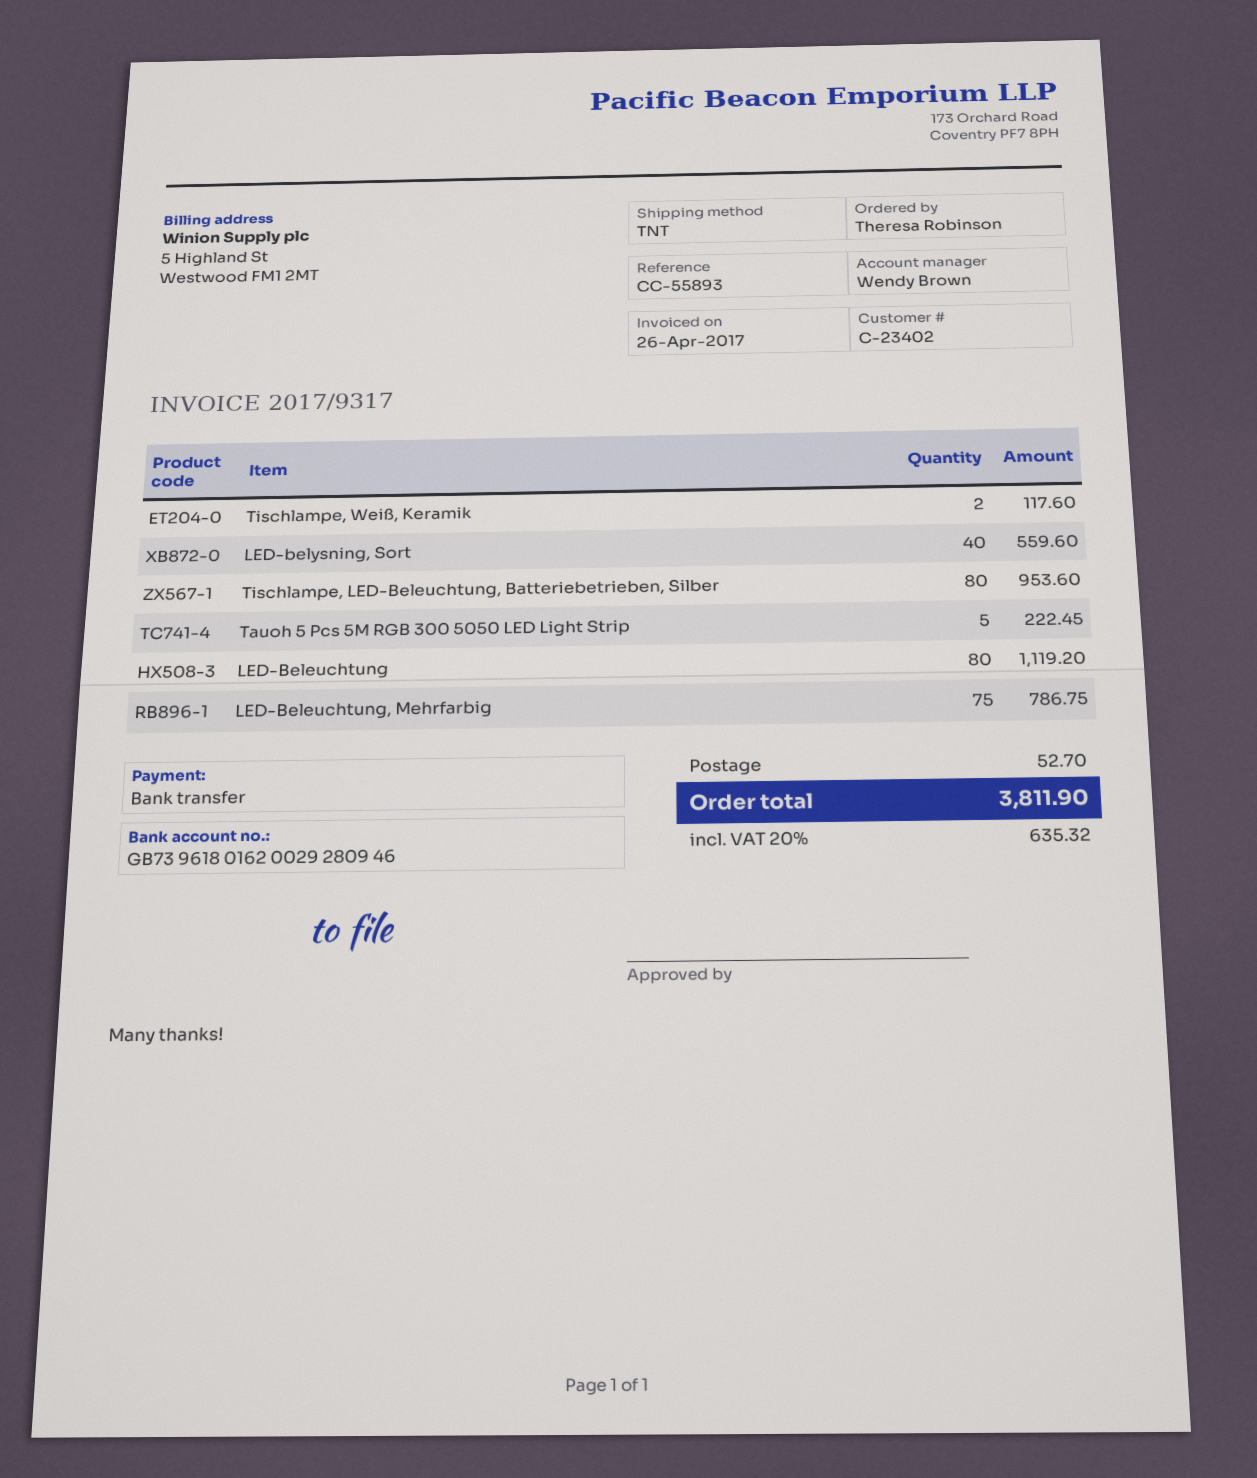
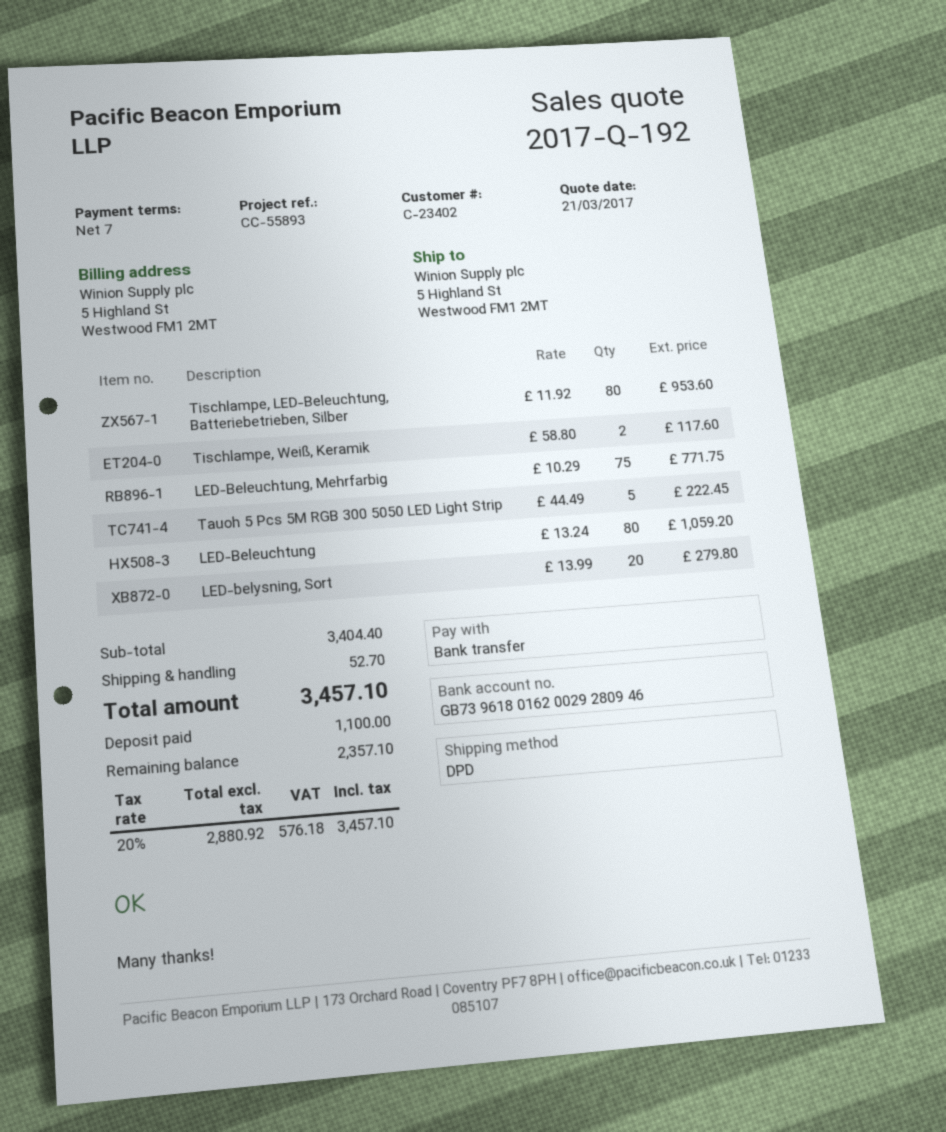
shipping method: TNT -> DPD
LED-belysning, Sort: 40 for 559.60 -> 20 for 279.80
LED-Beleuchtung: 80 for 1119.20 -> 80 for 1059.20
LED-Beleuchtung, Mehrfarbig: 75 for 786.75 -> 75 for 771.75
tax: 20% = 635.32 -> 20% = 576.18
total: 3811.90 -> 3457.10

